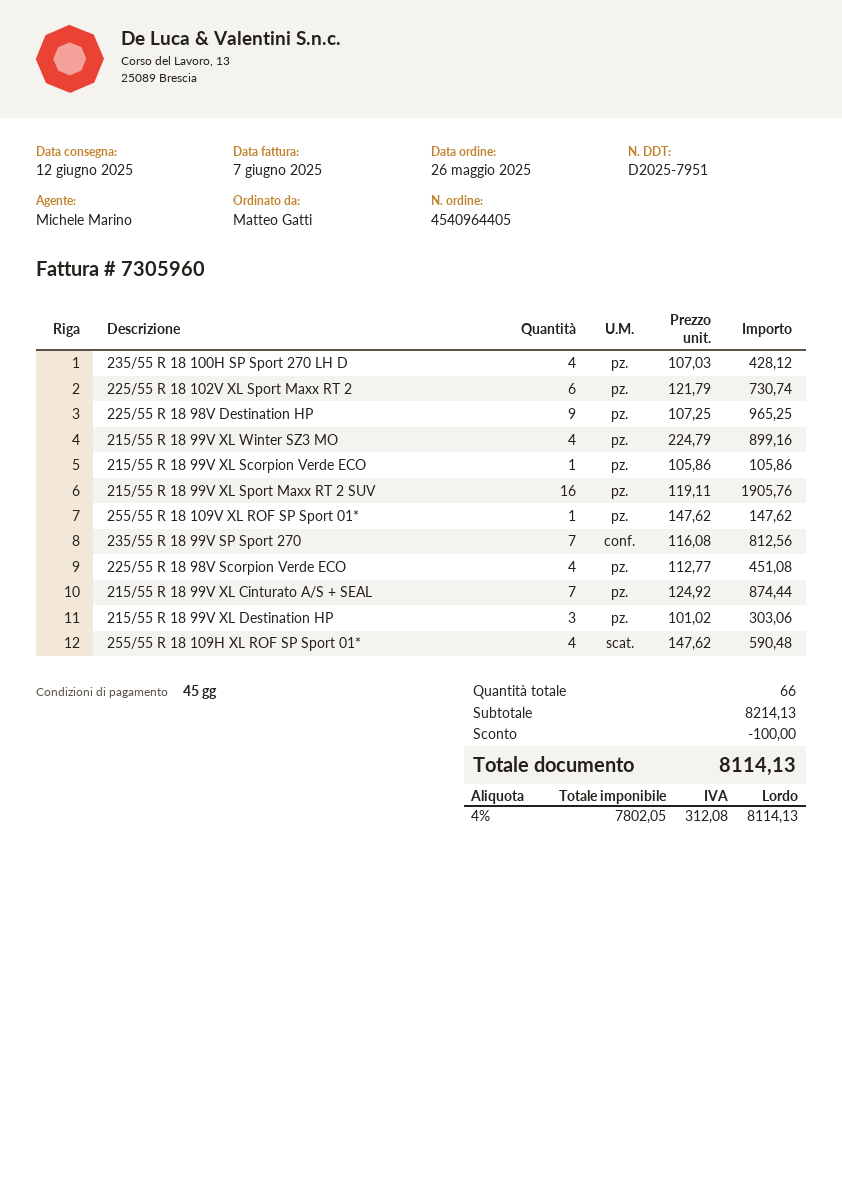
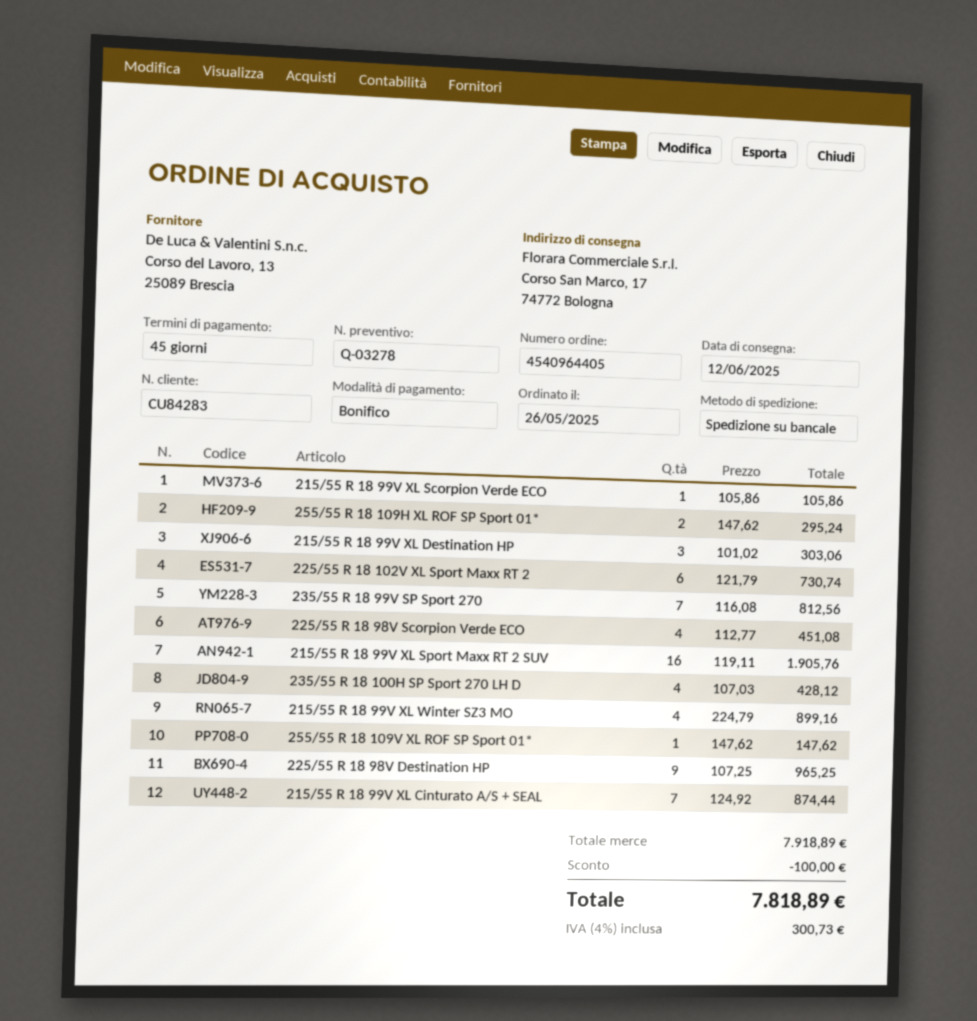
255/55 R 18 109H XL ROF SP Sport 01*: 4 x 147.62 = 590.48 -> 2 x 147.62 = 295.24
subtotal: 8214.13 -> 7918.89
tax: 4% = 312.08 -> 4% = 300.73
total: 8114.13 -> 7818.89

